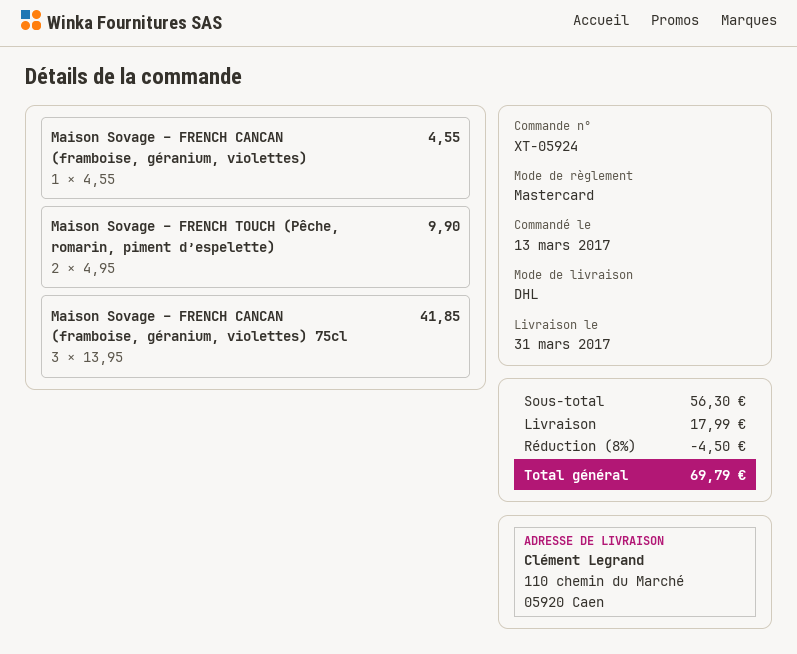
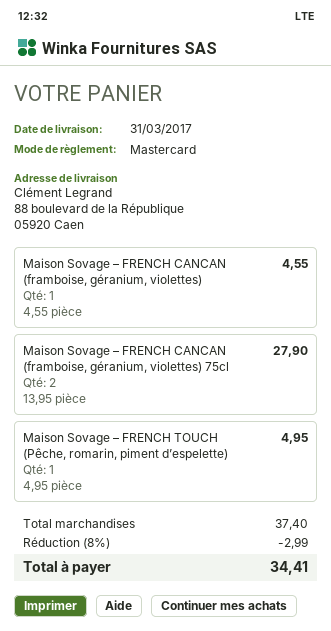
ship to: 110 chemin du Marché, 05920 Caen -> 88 boulevard de la République, 05920 Caen
Maison Sovage – FRENCH TOUCH (Pêche, romarin, piment d’espelette): 2 x 4.95 = 9.90 -> 1 x 4.95 = 4.95
Maison Sovage – FRENCH CANCAN (framboise, géranium, violettes) 75cl: 3 x 13.95 = 41.85 -> 2 x 13.95 = 27.90
subtotal: 56.30 -> 37.40
discount: 8% = 4.50 -> 8% = 2.99
shipping: 17.99 -> none
total: 69.79 -> 34.41

